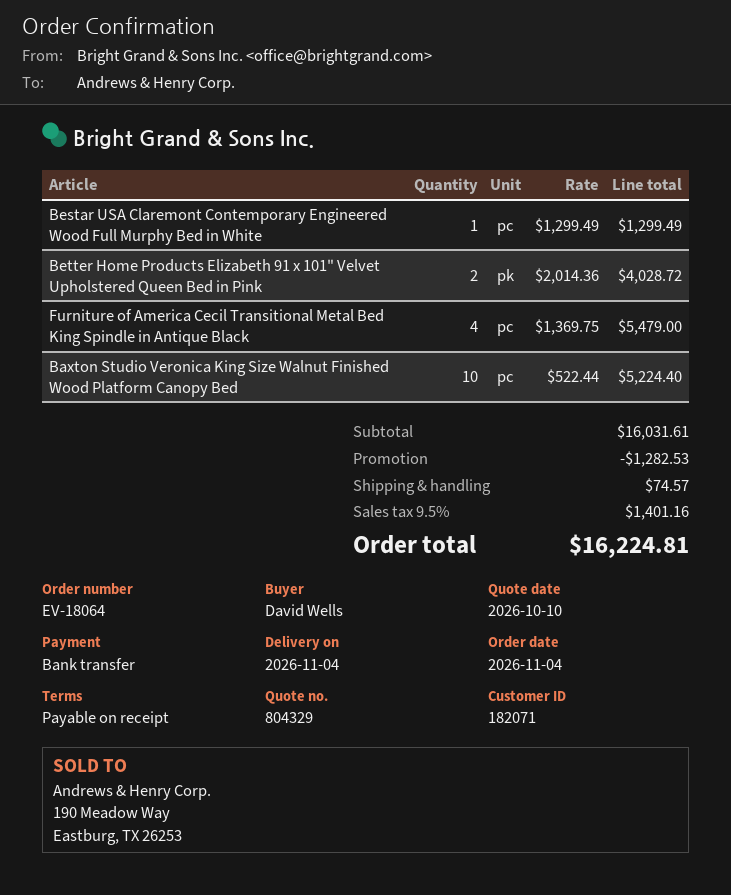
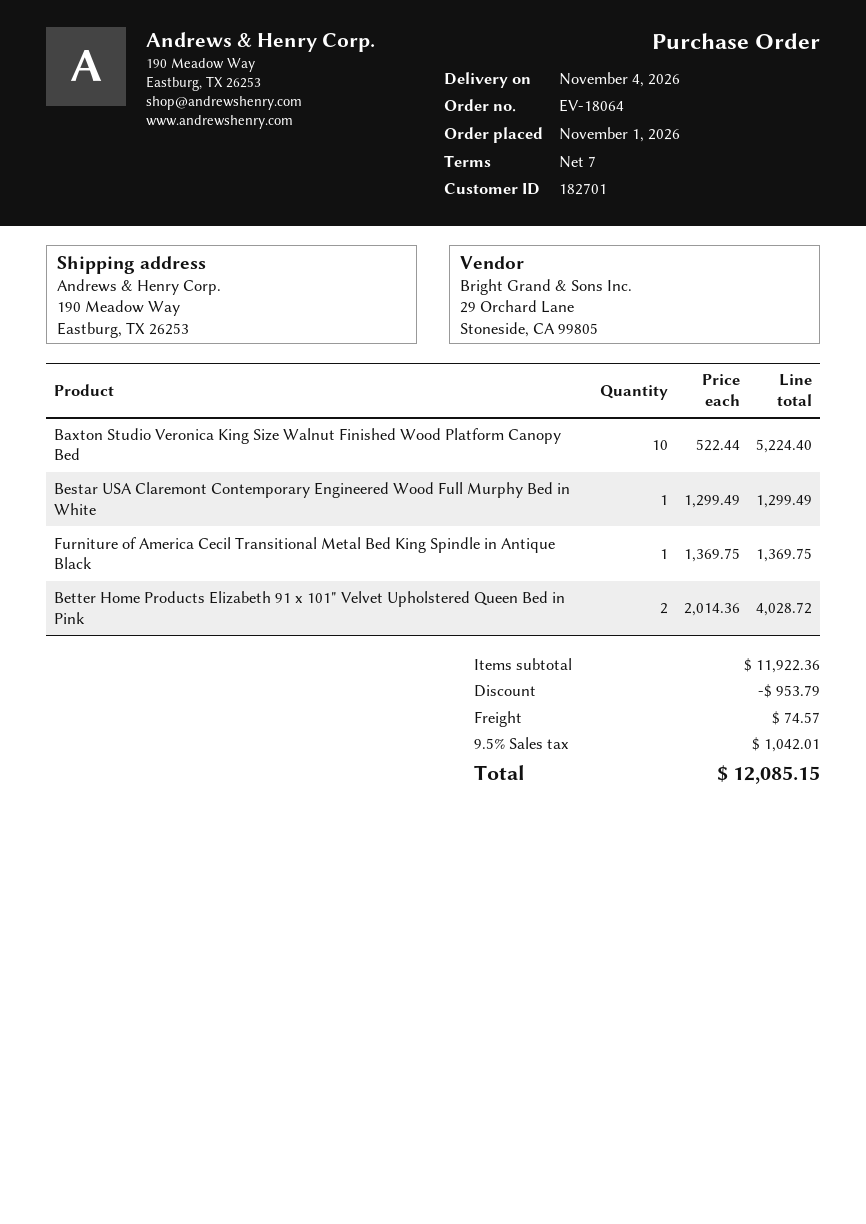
order date: 2026-11-04 -> 2026-11-01
payment terms: on receipt -> 7 days
customer number: 182071 -> 182701
Furniture of America Cecil Transitional Metal Bed King Spindle in Antique Black: 4 x 1369.75 = 5479.00 -> 1 x 1369.75 = 1369.75
subtotal: 16031.61 -> 11922.36
discount: 1282.53 -> 953.79
tax: 9.5% = 1401.16 -> 9.5% = 1042.01
total: 16224.81 -> 12085.15

